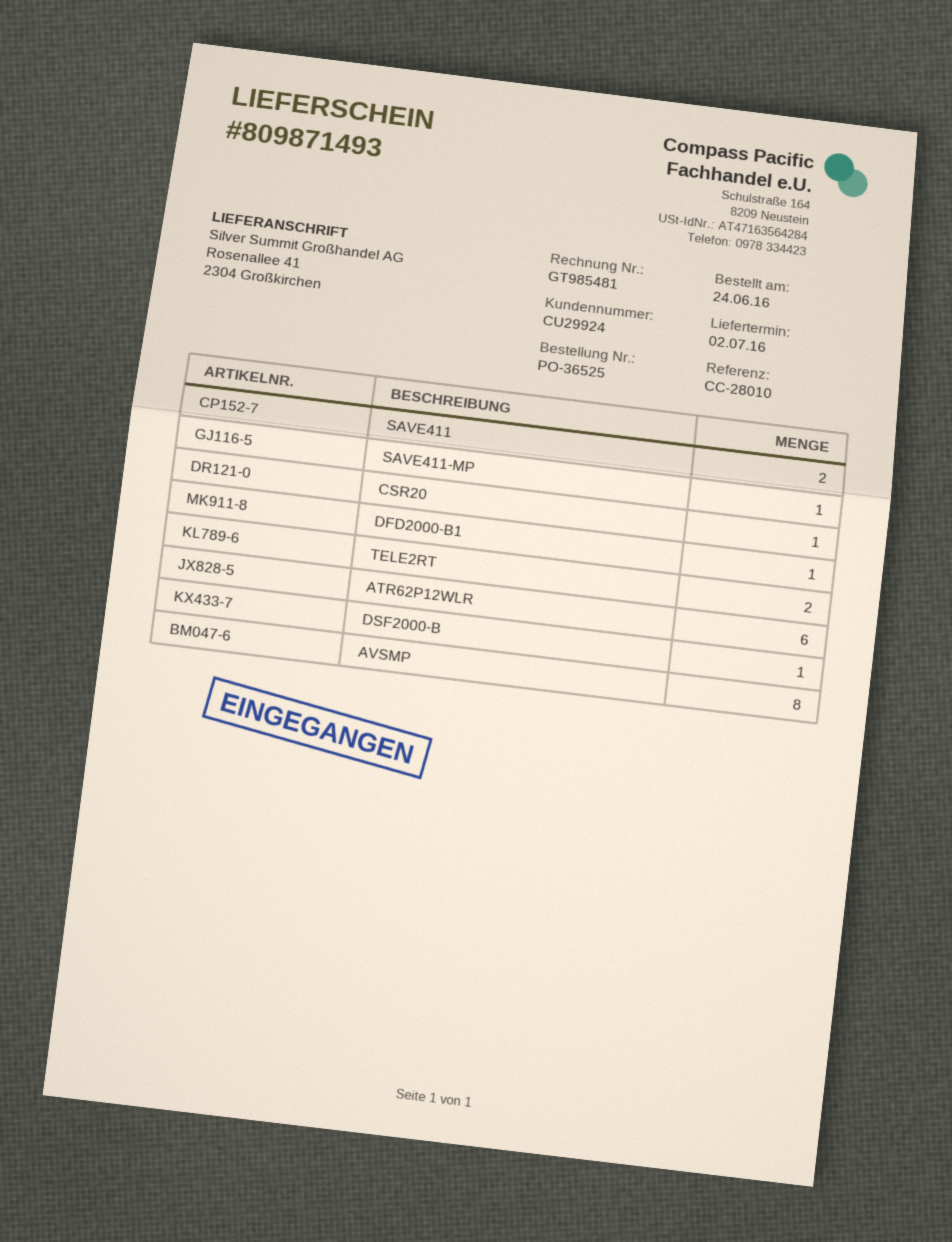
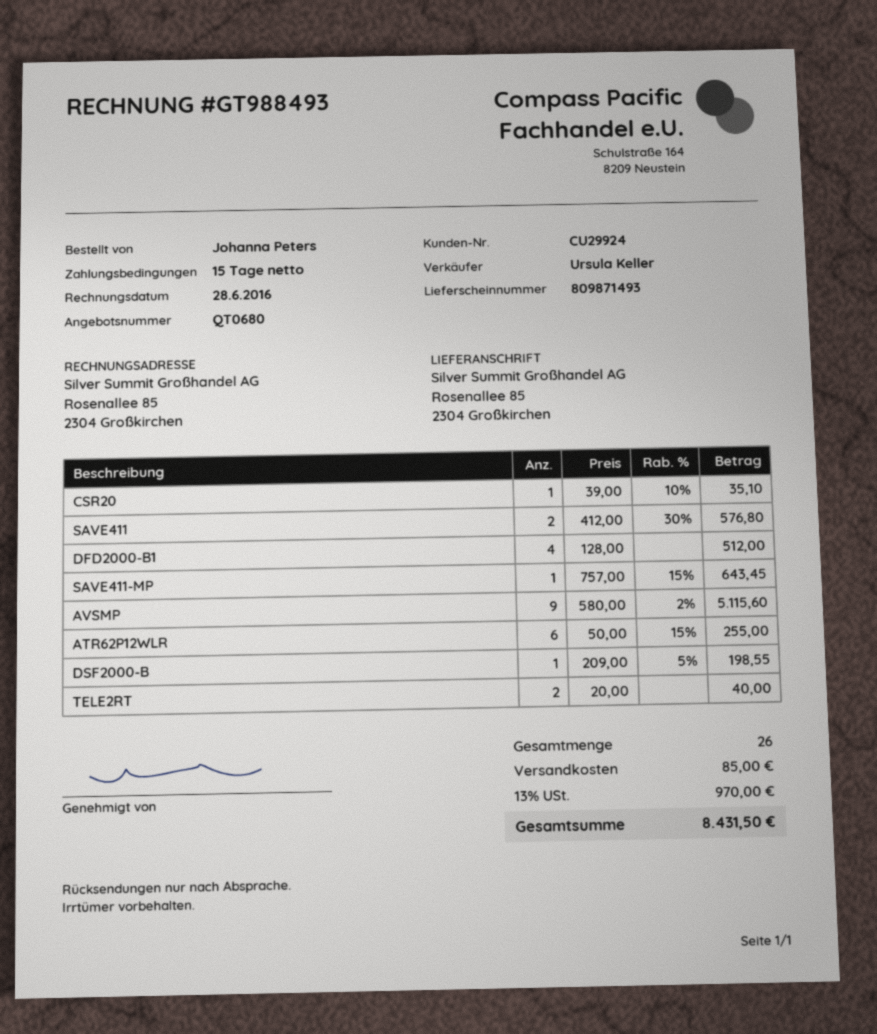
invoice number: GT985481 -> GT988493
ship to: Rosenallee 41, 2304 Großkirchen -> Rosenallee 85, 2304 Großkirchen
DFD2000-B1: 1 -> 4
AVSMP: 8 -> 9

